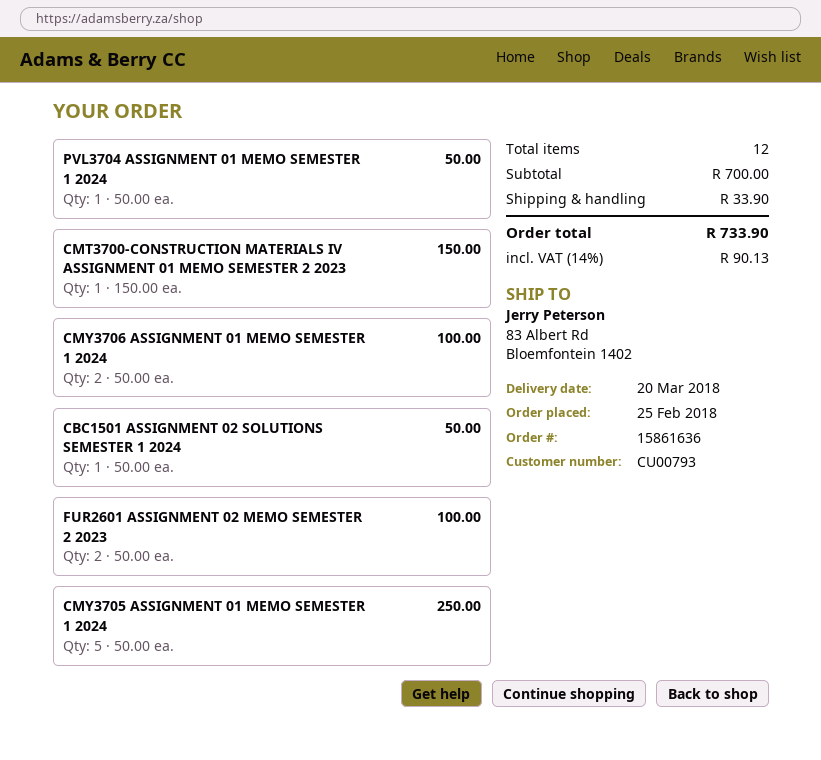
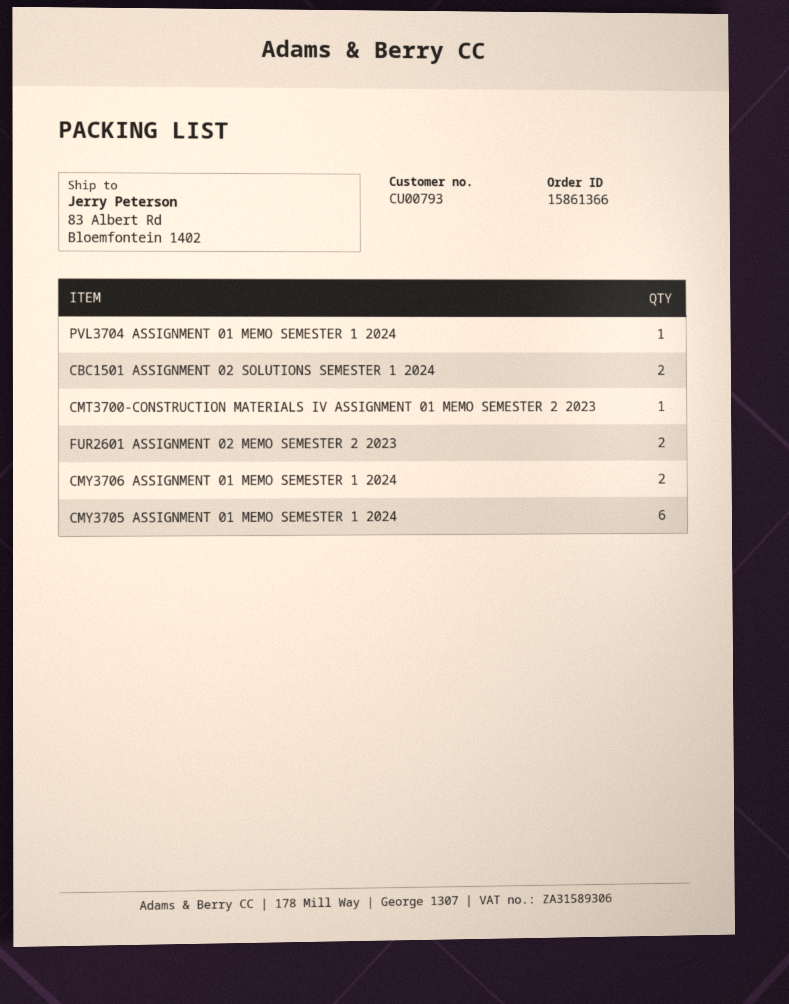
order number: 15861636 -> 15861366
CBC1501 ASSIGNMENT 02 SOLUTIONS SEMESTER 1 2024: 1 -> 2
CMY3705 ASSIGNMENT 01 MEMO SEMESTER 1 2024: 5 -> 6

